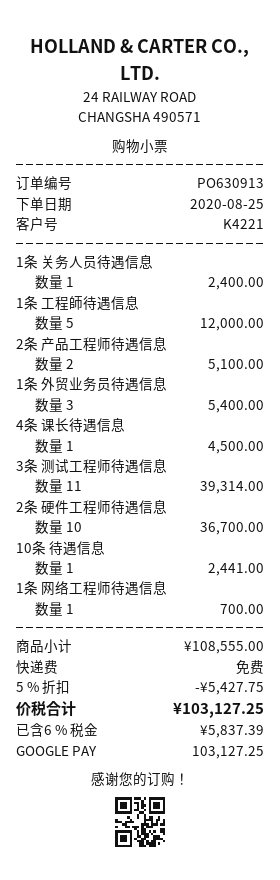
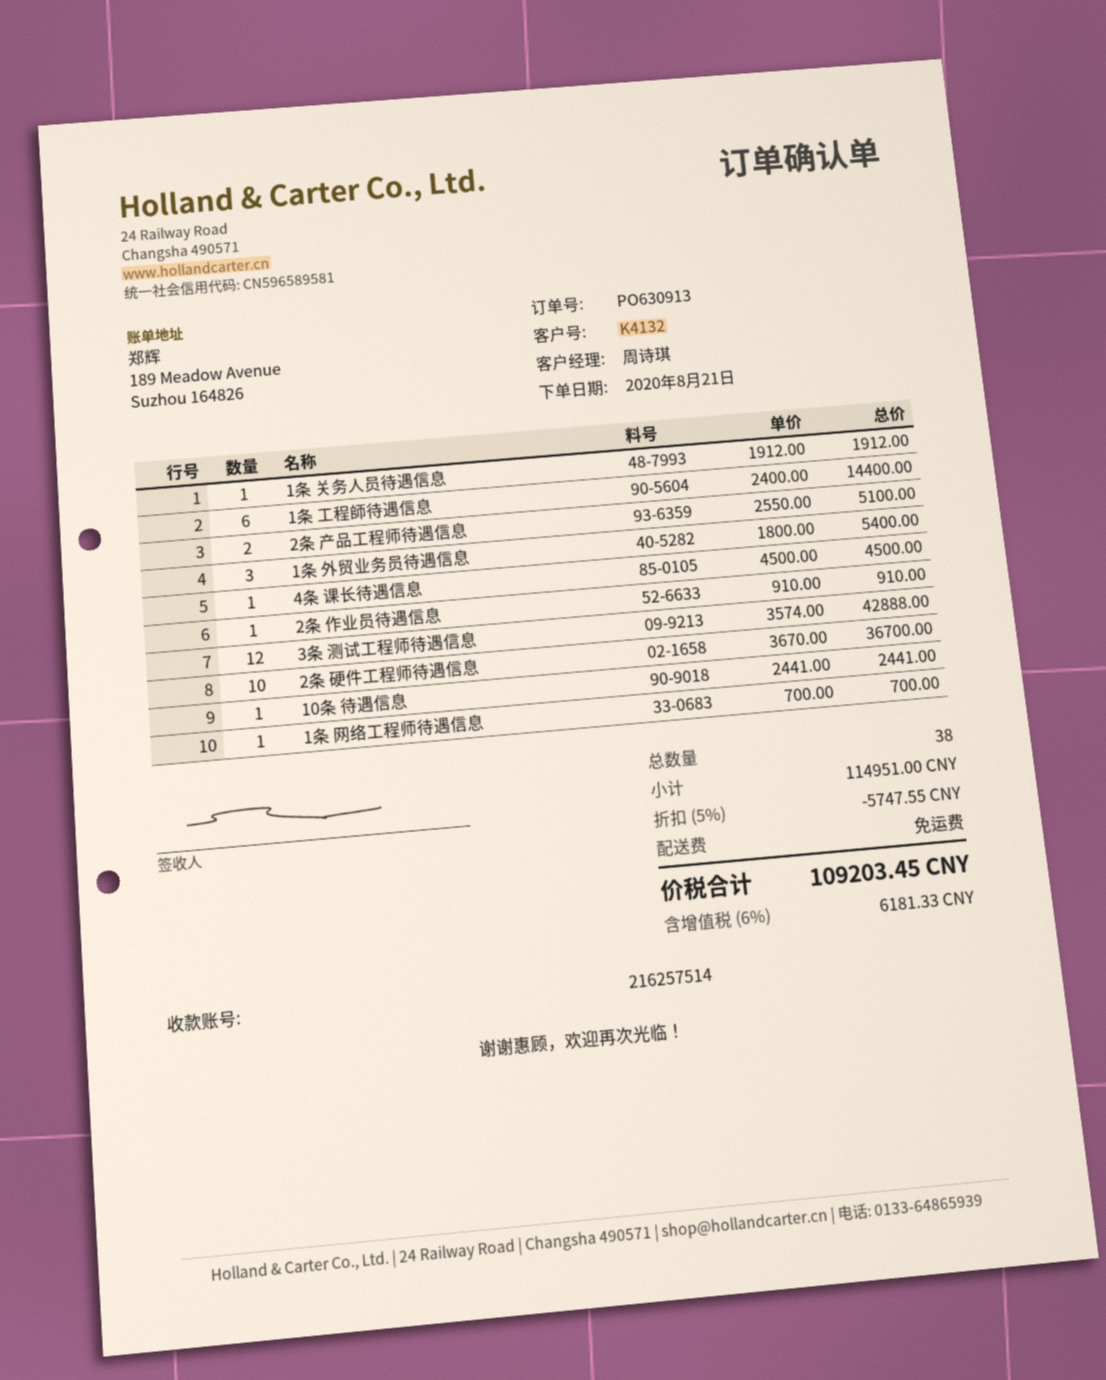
order date: 2020-08-25 -> 2020-08-21
customer number: K4221 -> K4132
1条 关务人员待遇信息: 1 for 2400.00 -> 1 for 1912.00
1条 工程師待遇信息: 5 for 12000.00 -> 6 for 14400.00
3条 测试工程师待遇信息: 11 for 39314.00 -> 12 for 42888.00
2条 作业员待遇信息: none -> 1 for 910.00
subtotal: 108555.00 -> 114951.00
discount: 5% = 5427.75 -> 5% = 5747.55
tax: 6% = 5837.39 -> 6% = 6181.33
total: 103127.25 -> 109203.45

